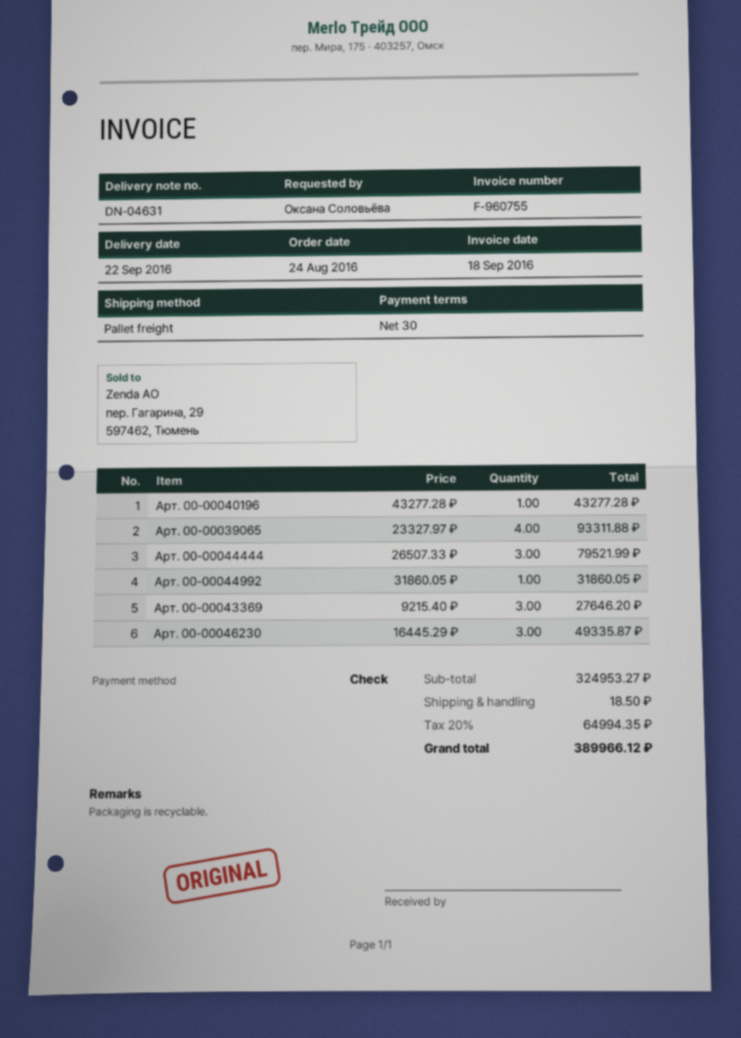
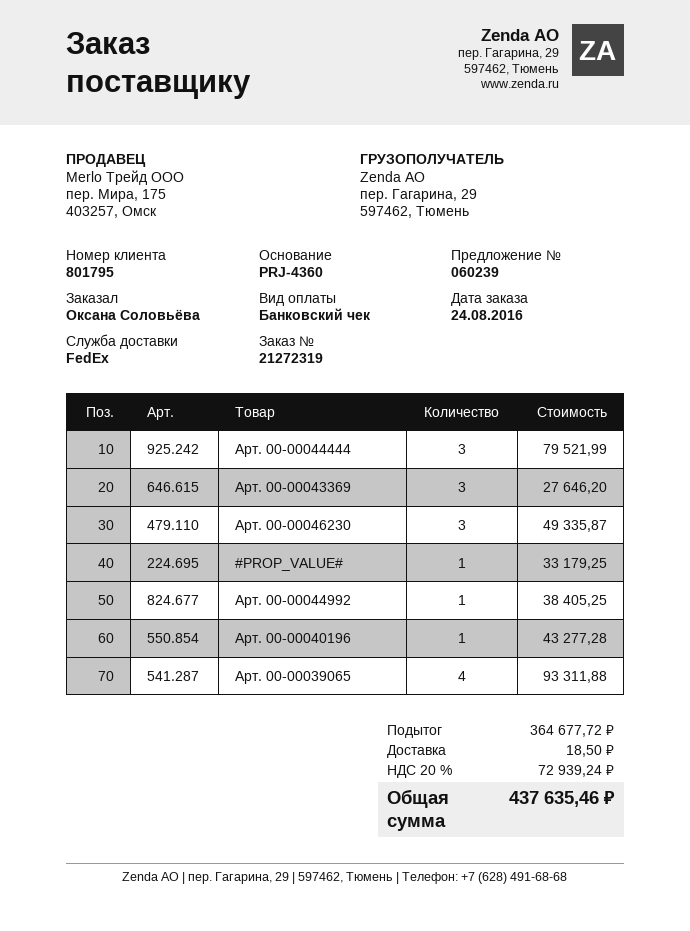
shipping method: pallet freight -> FedEx
Арт. 00-00044992: 1 for 31860.05 -> 1 for 38405.25
#PROP_VALUE#: none -> 1 for 33179.25
subtotal: 324953.27 -> 364677.72
tax: 20% = 64994.35 -> 20% = 72939.24
total: 389966.12 -> 437635.46

